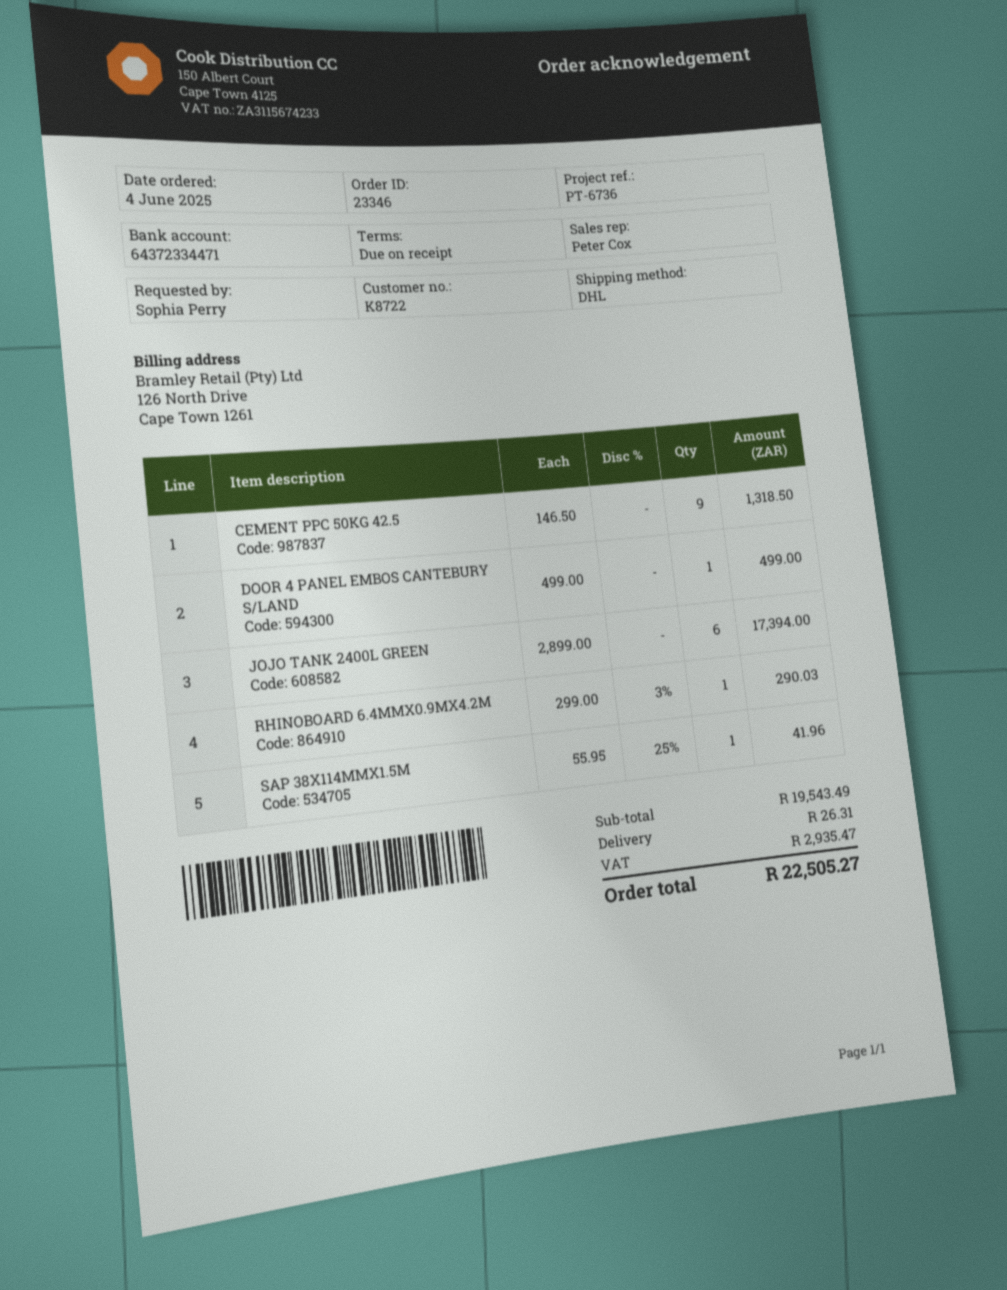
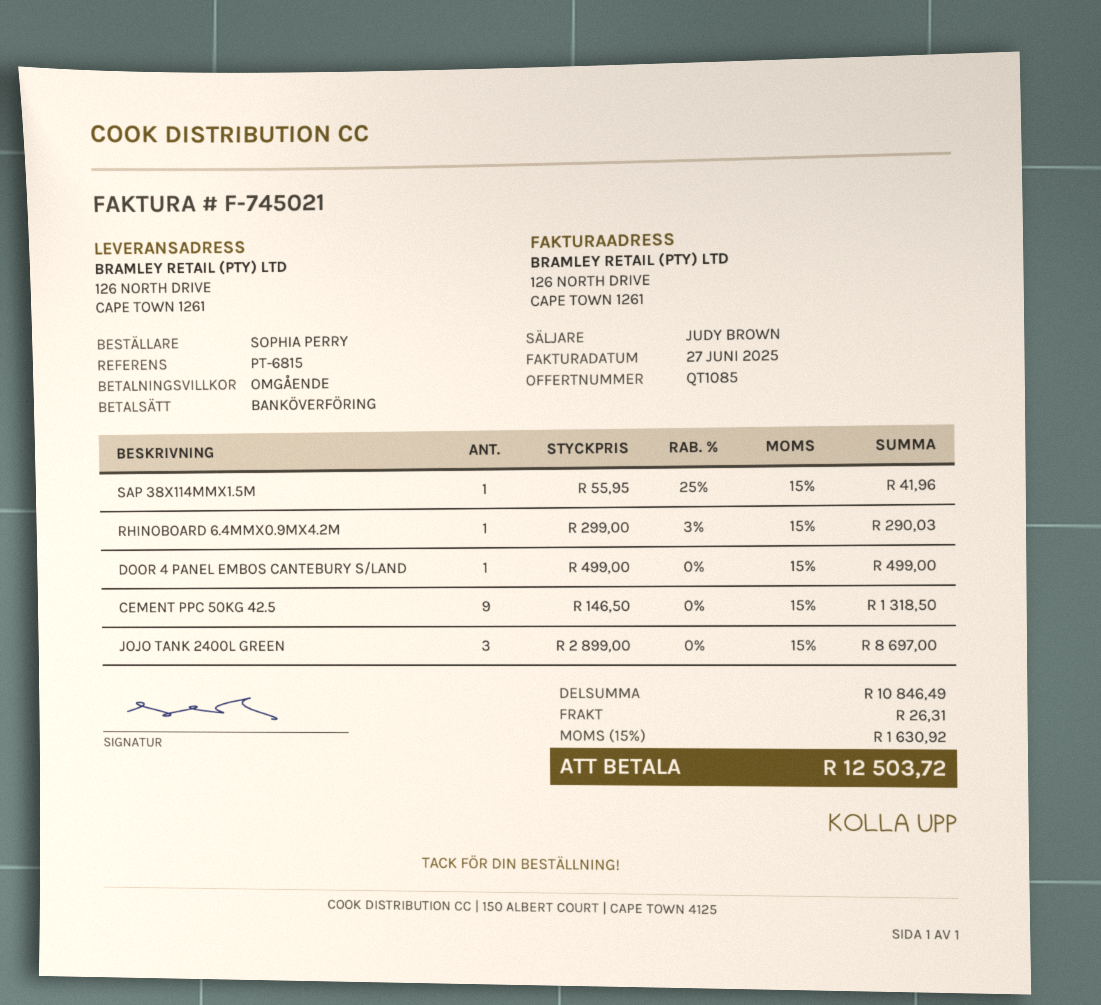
reference: PT-6736 -> PT-6815
sales rep: Peter Cox -> JUDY BROWN
JOJO TANK 2400L GREEN: 6 x 2899.00 = 17394.00 -> 3 x 2899.00 = 8697.00
subtotal: 19543.49 -> 10846.49
tax: 2935.47 -> 1630.92
total: 22505.27 -> 12503.72

